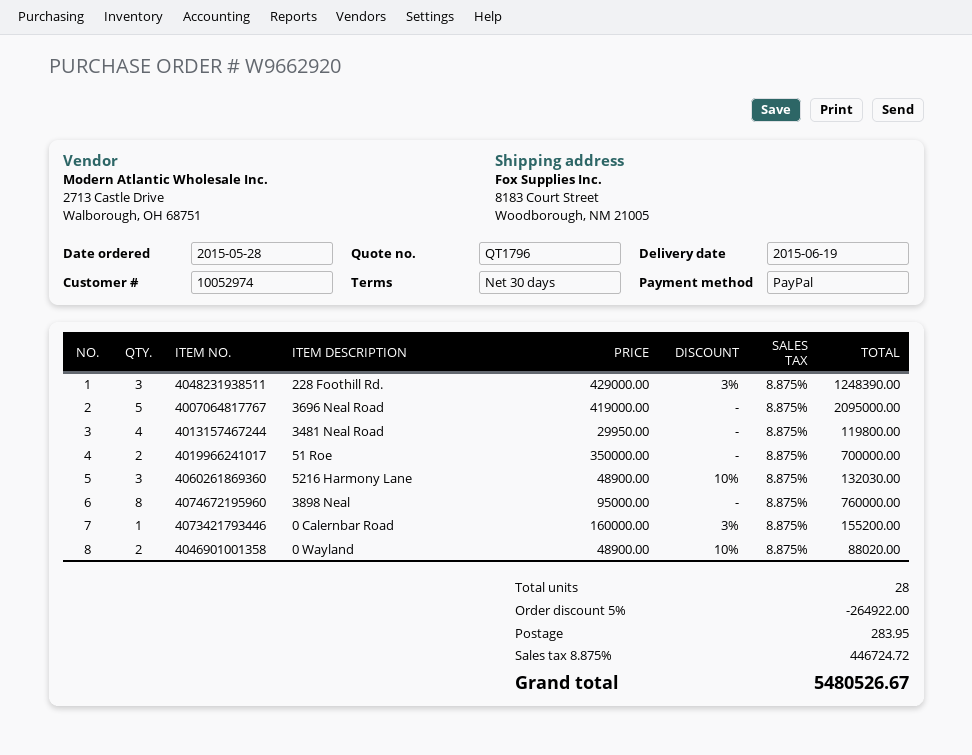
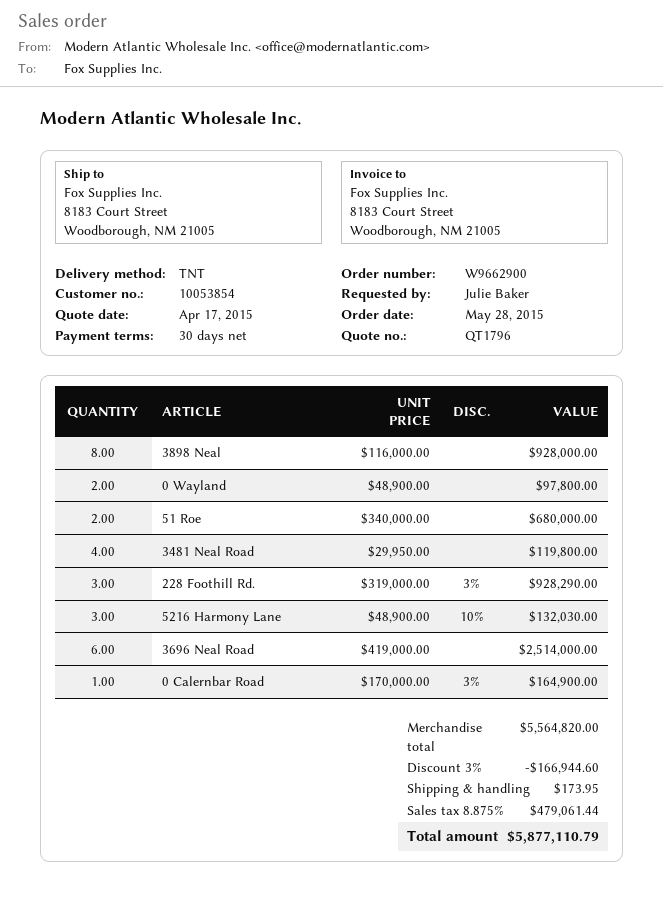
order number: W9662920 -> W9662900
customer number: 10052974 -> 10053854
228 Foothill Rd.: 3 x 429000.00 - 3% = 1248390.00 -> 3 x 319000.00 - 3% = 928290.00
3696 Neal Road: 5 x 419000.00 = 2095000.00 -> 6 x 419000.00 = 2514000.00
51 Roe: 2 x 350000.00 = 700000.00 -> 2 x 340000.00 = 680000.00
3898 Neal: 8 x 95000.00 = 760000.00 -> 8 x 116000.00 = 928000.00
0 Calernbar Road: 1 x 160000.00 - 3% = 155200.00 -> 1 x 170000.00 - 3% = 164900.00
0 Wayland: 2 x 48900.00 - 10% = 88020.00 -> 2 x 48900.00 = 97800.00
discount: 5% = 264922.00 -> 3% = 166944.60
shipping: 283.95 -> 173.95
tax: 8.875% = 446724.72 -> 8.875% = 479061.44
total: 5480526.67 -> 5877110.79

